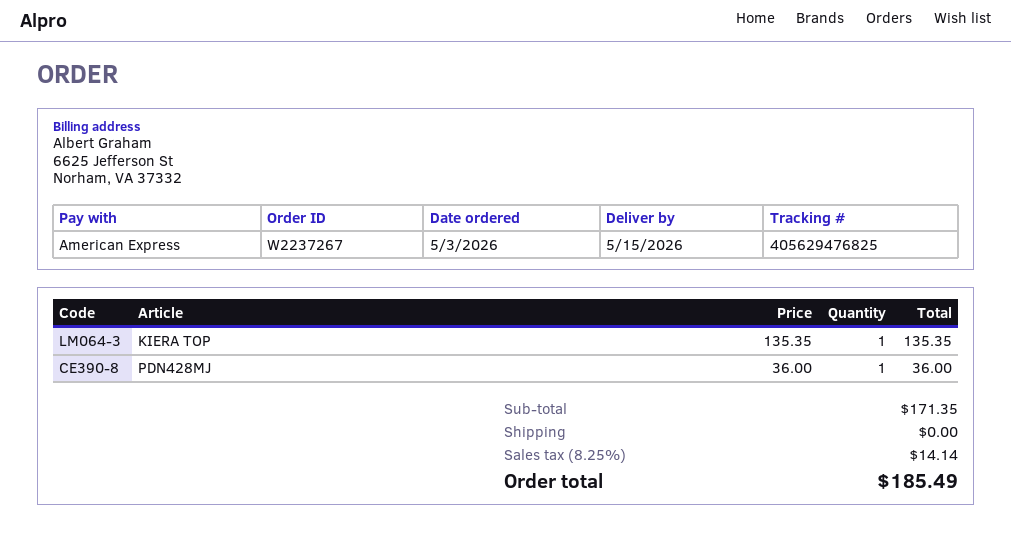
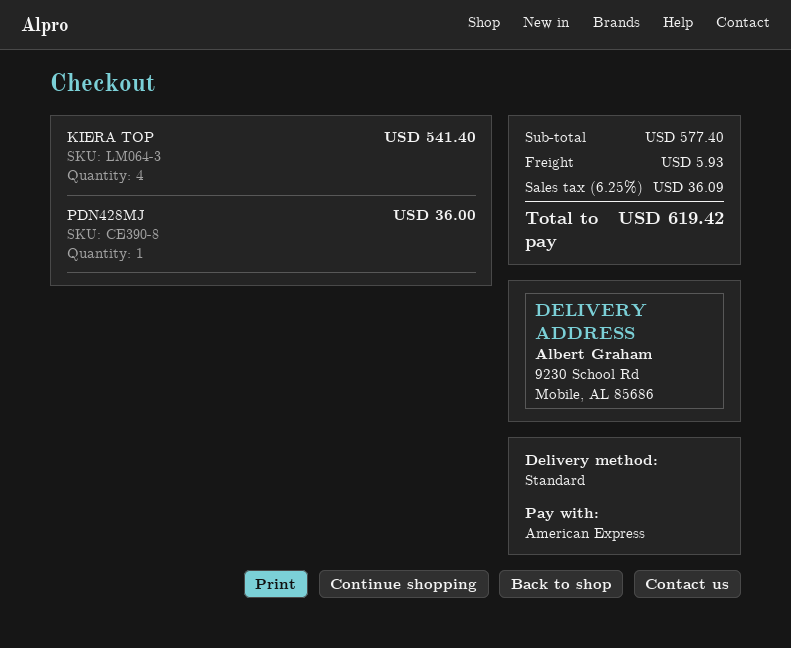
KIERA TOP: 1 for 135.35 -> 4 for 541.40
subtotal: 171.35 -> 577.40
shipping: 0.00 -> 5.93
tax: 8.25% = 14.14 -> 6.25% = 36.09
total: 185.49 -> 619.42

